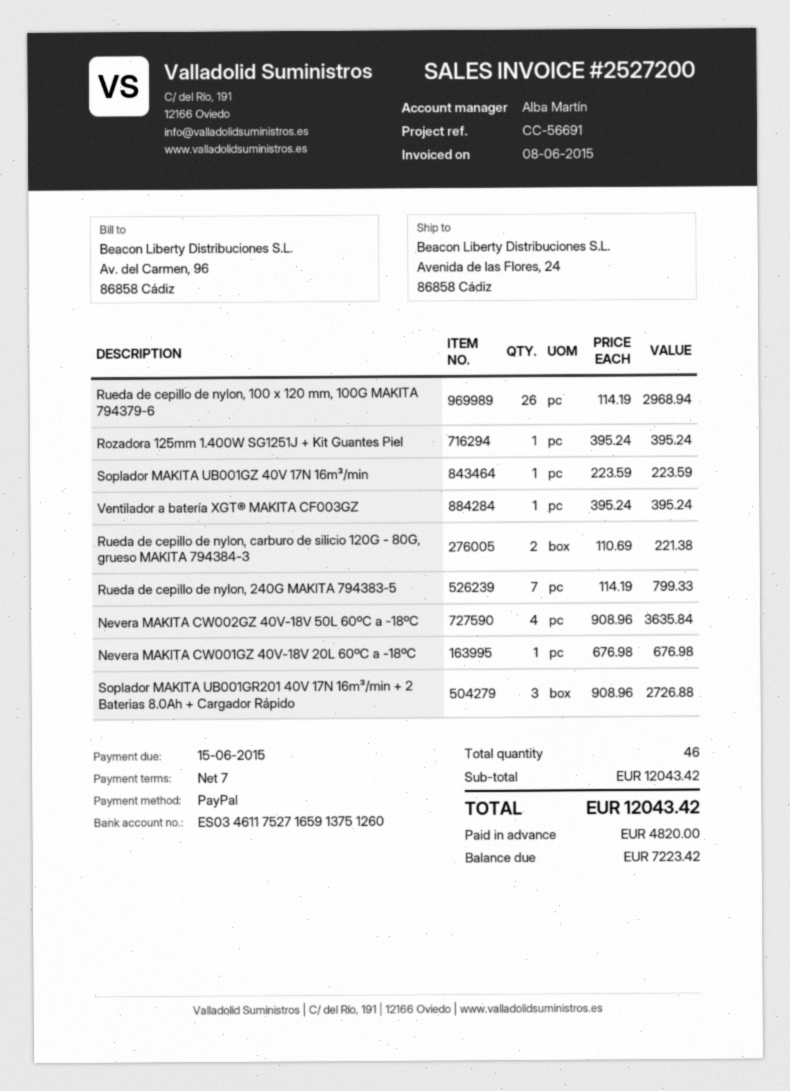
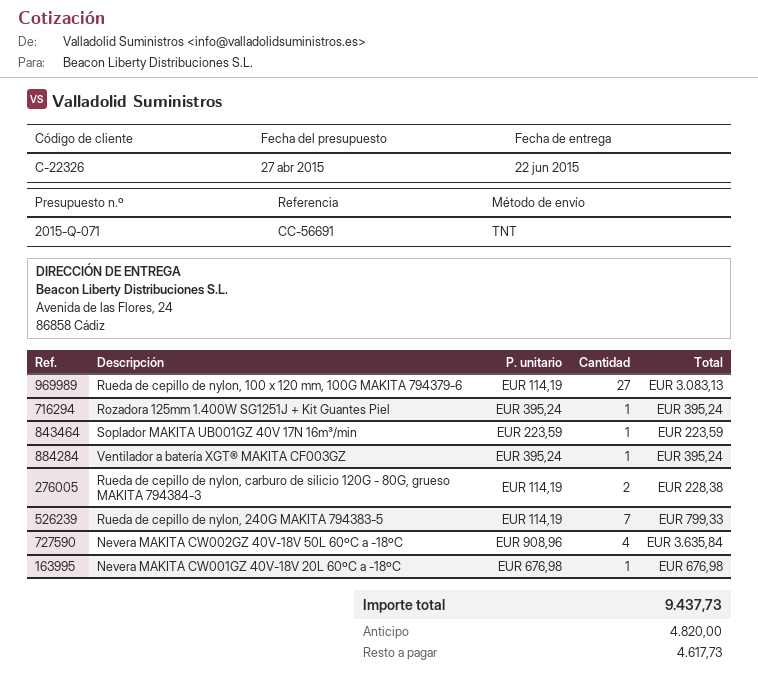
Rueda de cepillo de nylon, 100 x 120 mm, 100G MAKITA 794379-6: 26 x 114.19 = 2968.94 -> 27 x 114.19 = 3083.13
Rueda de cepillo de nylon, carburo de silicio 120G - 80G, grueso MAKITA 794384-3: 2 x 110.69 = 221.38 -> 2 x 114.19 = 228.38
Soplador MAKITA UB001GR201 40V 17N 16m³/min + 2 Baterias 8.0Ah + Cargador Rápido: 3 x 908.96 = 2726.88 -> none
total: 12043.42 -> 9437.73
balance: 7223.42 -> 4617.73

